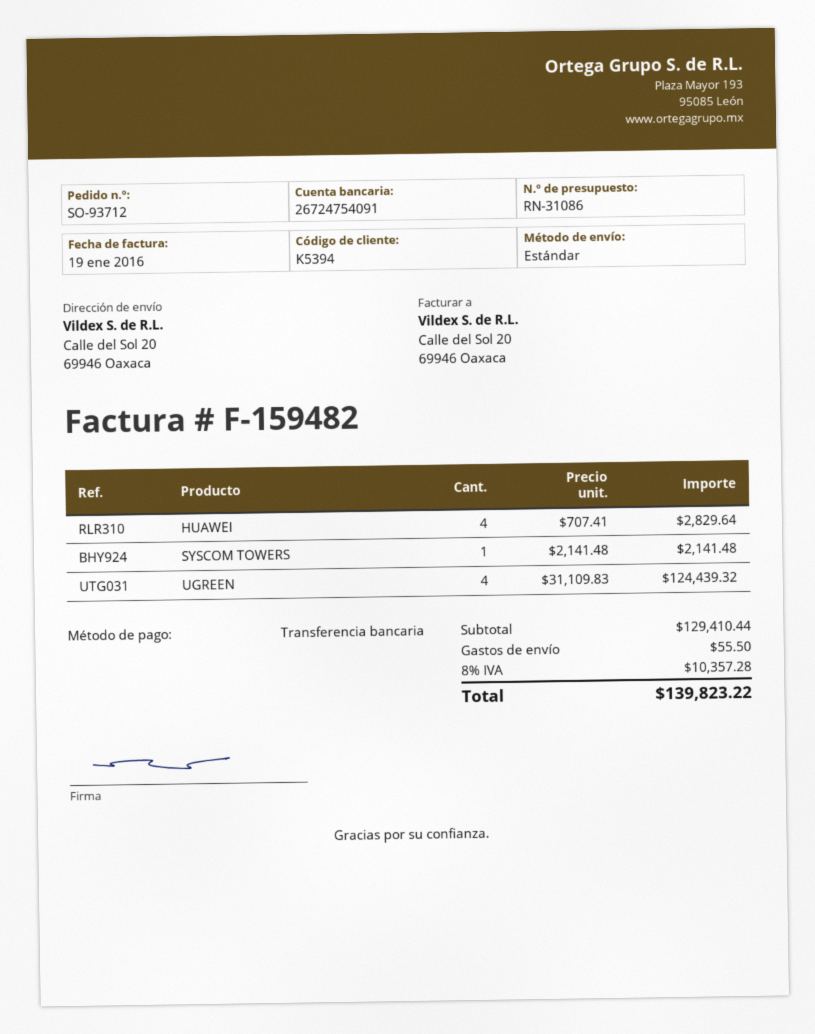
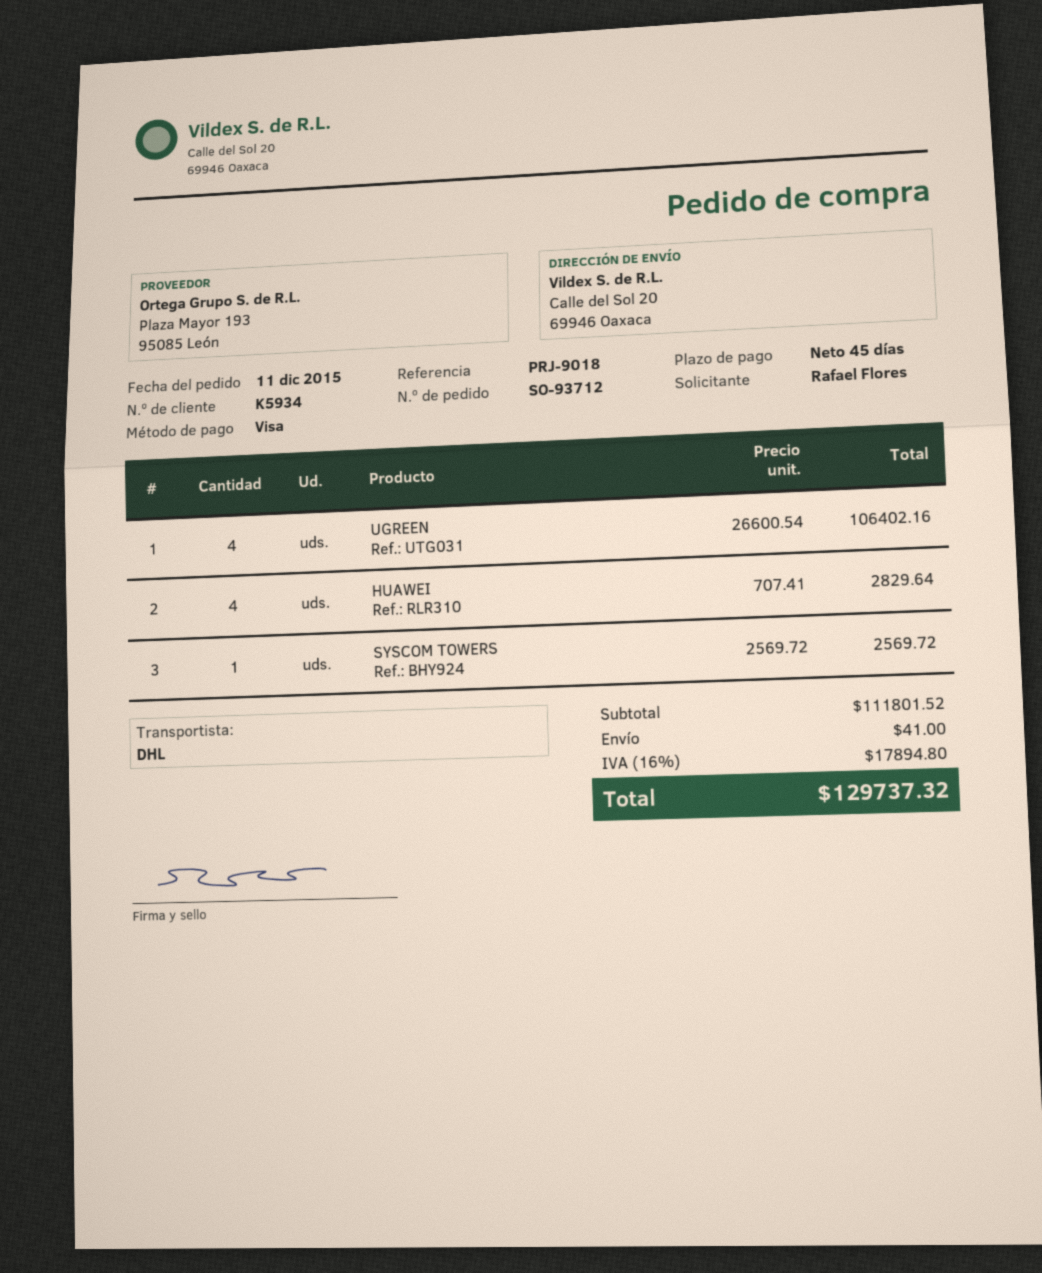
customer number: K5394 -> K5934
payment method: bank transfer -> Visa
shipping method: standard -> DHL
SYSCOM TOWERS: 1 x 2141.48 = 2141.48 -> 1 x 2569.72 = 2569.72
UGREEN: 4 x 31109.83 = 124439.32 -> 4 x 26600.54 = 106402.16
subtotal: 129410.44 -> 111801.52
shipping: 55.50 -> 41.00
tax: 8% = 10357.28 -> 16% = 17894.80
total: 139823.22 -> 129737.32

